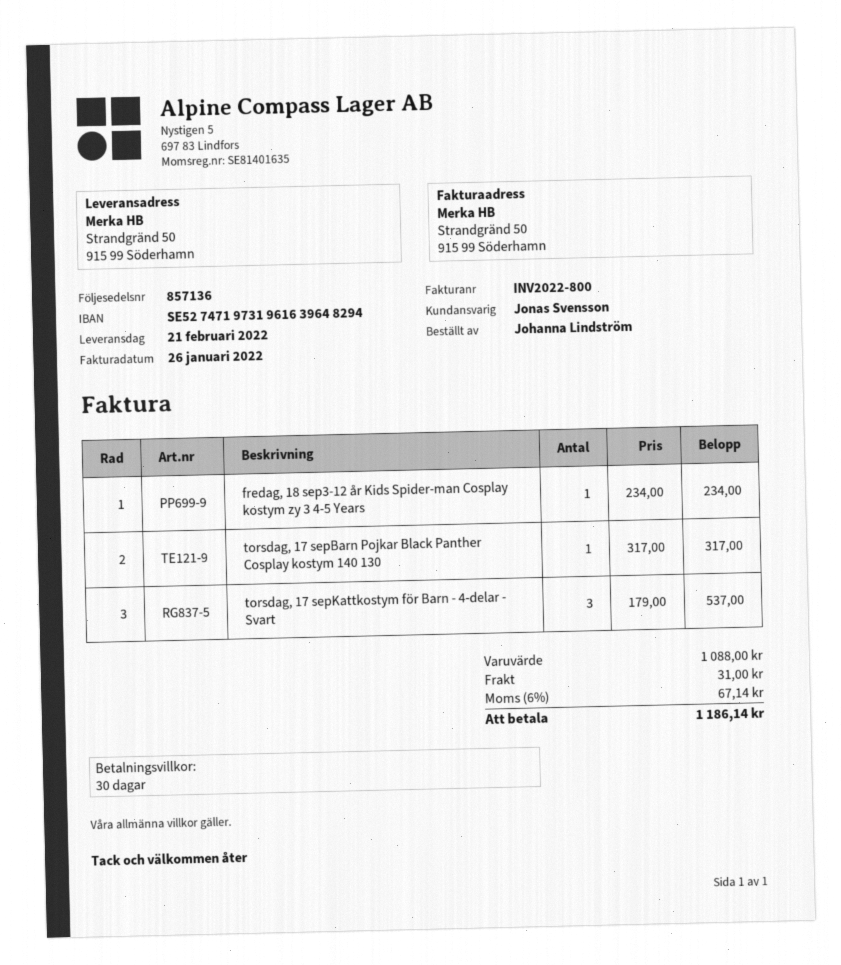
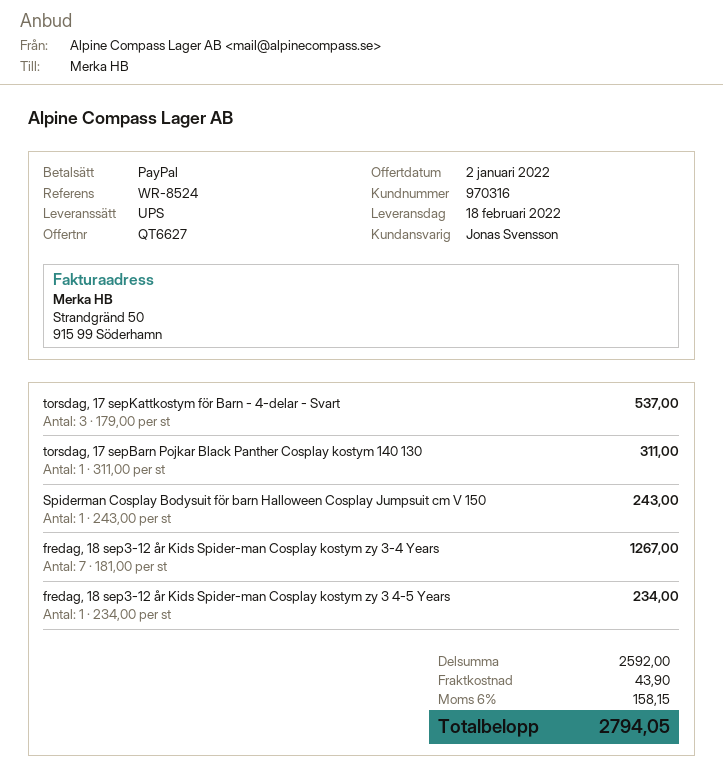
delivery date: 2022-02-21 -> 2022-02-18
torsdag, 17 sepBarn Pojkar Black Panther Cosplay kostym 140 130: 1 x 317.00 = 317.00 -> 1 x 311.00 = 311.00
Spiderman Cosplay Bodysuit för barn Halloween Cosplay Jumpsuit cm V 150: none -> 1 x 243.00 = 243.00
fredag, 18 sep3-12 år Kids Spider-man Cosplay kostym zy 3-4 Years: none -> 7 x 181.00 = 1267.00
subtotal: 1088.00 -> 2592.00
shipping: 31.00 -> 43.90
tax: 6% = 67.14 -> 6% = 158.15
total: 1186.14 -> 2794.05

